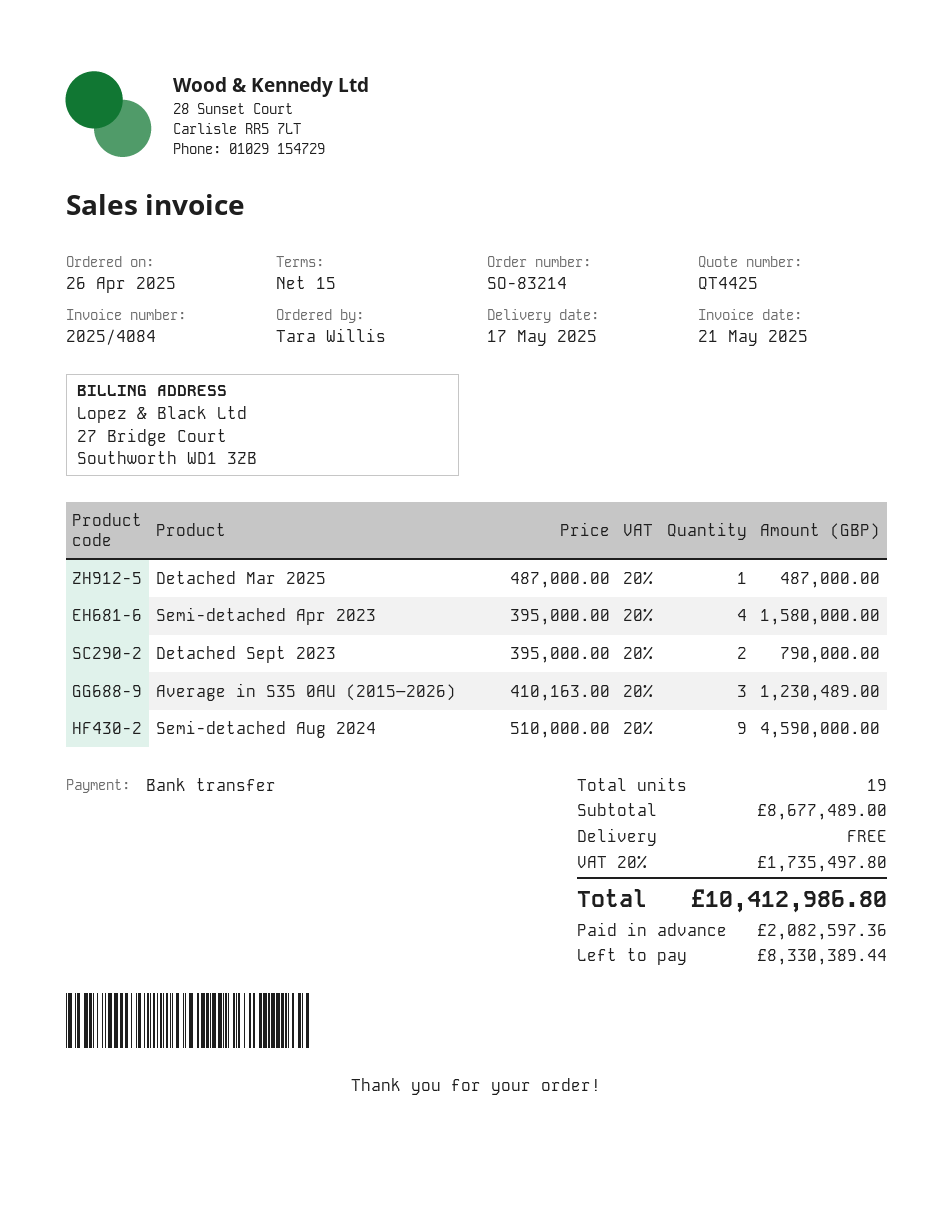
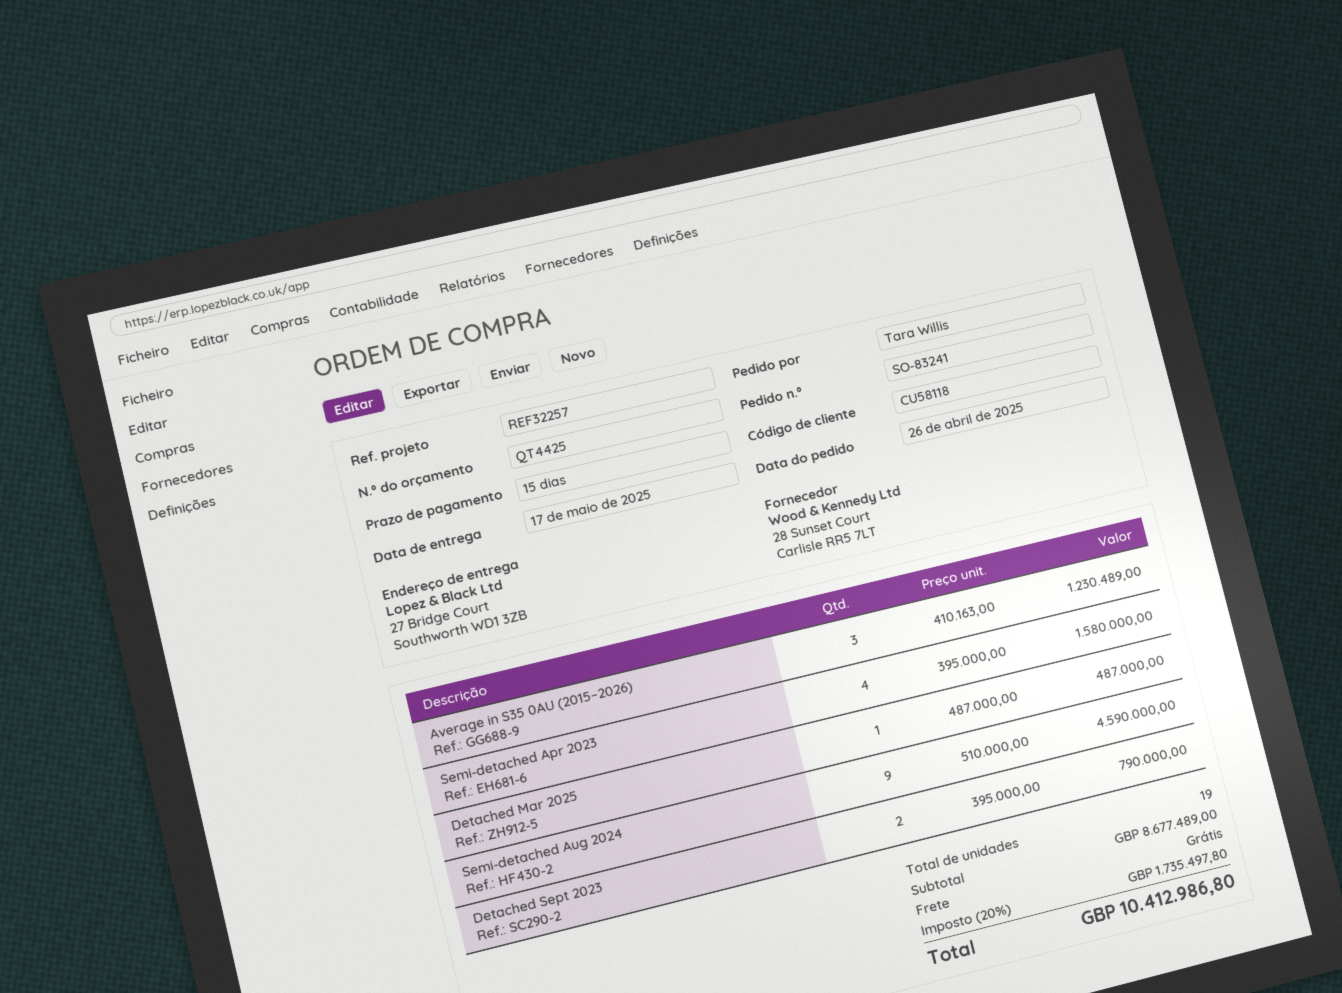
order number: SO-83214 -> SO-83241

